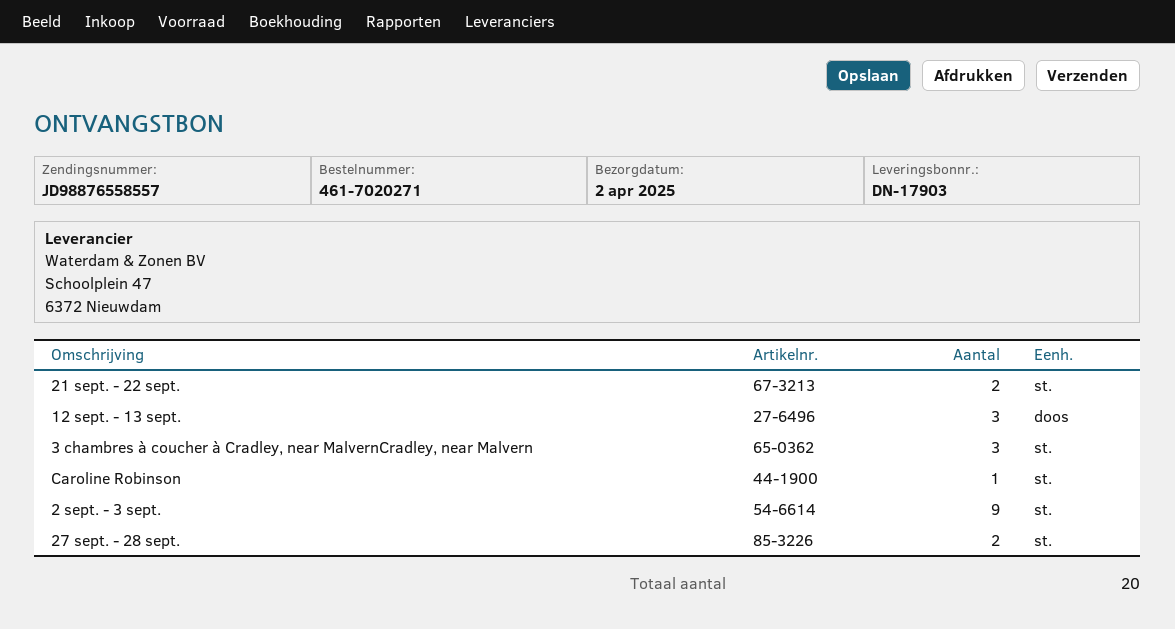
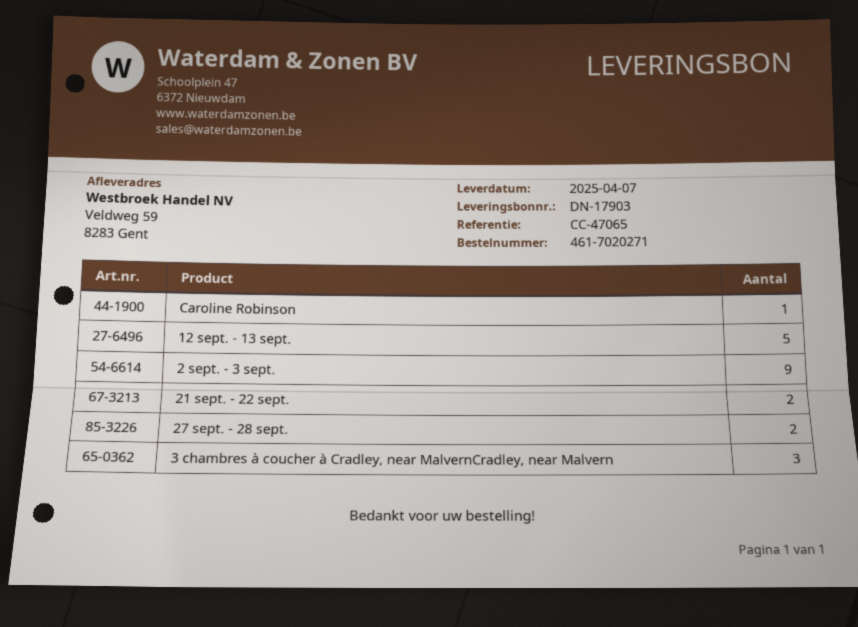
delivery date: 2025-04-02 -> 2025-04-07
12 sept. - 13 sept.: 3 -> 5

